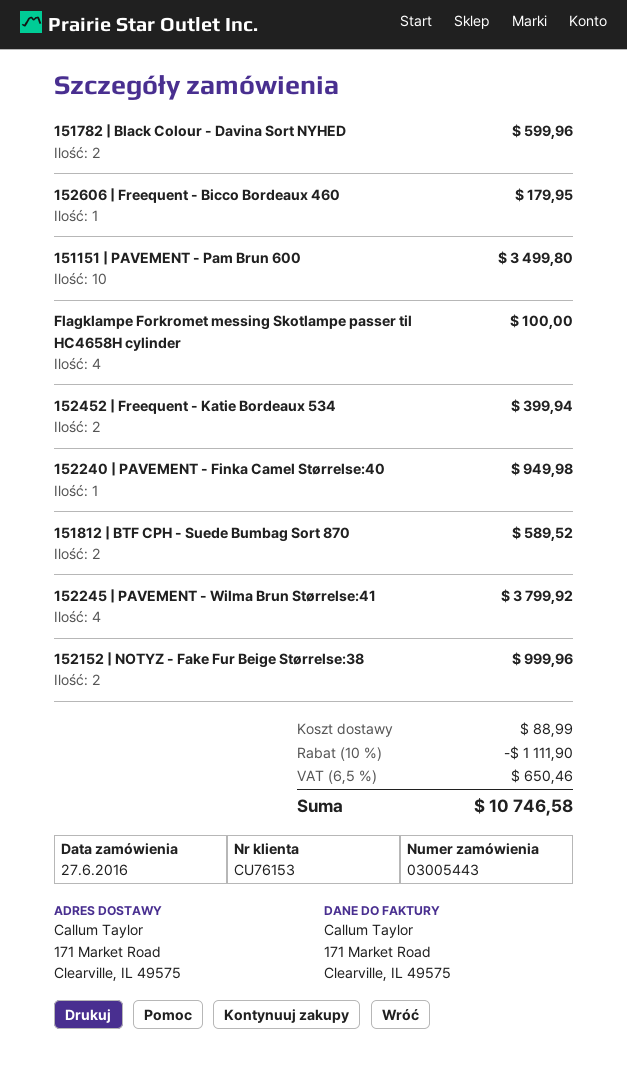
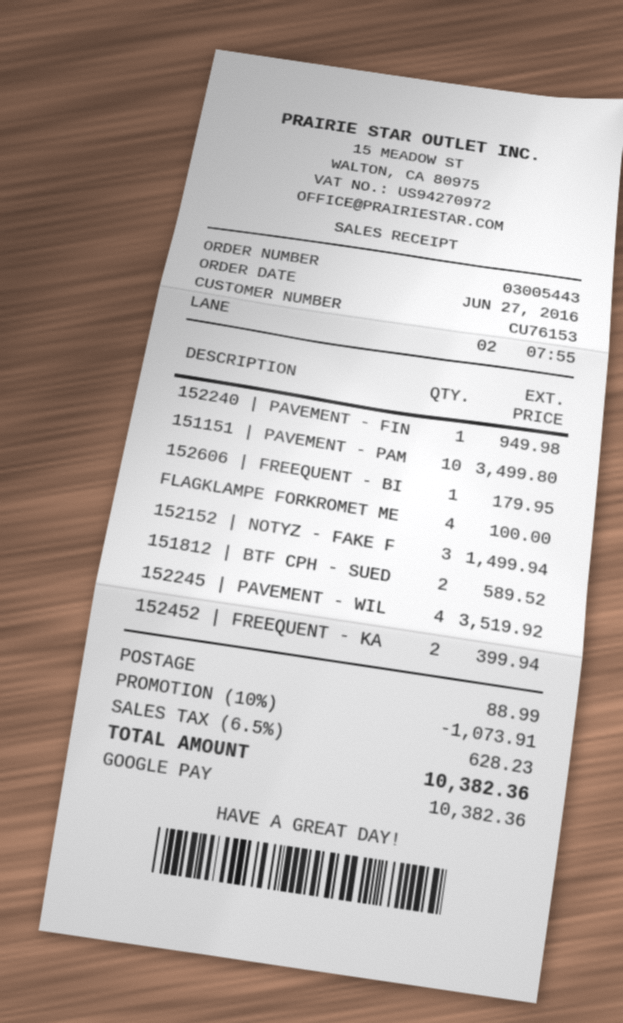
151782 | Black Colour - Davina Sort NYHED: 2 for 599.96 -> none
152245 | PAVEMENT - Wilma Brun Størrelse:41: 4 for 3799.92 -> 4 for 3519.92
152152 | NOTYZ - Fake Fur Beige Størrelse:38: 2 for 999.96 -> 3 for 1499.94
discount: 10% = 1111.90 -> 10% = 1073.91
tax: 6.5% = 650.46 -> 6.5% = 628.23
total: 10746.58 -> 10382.36

